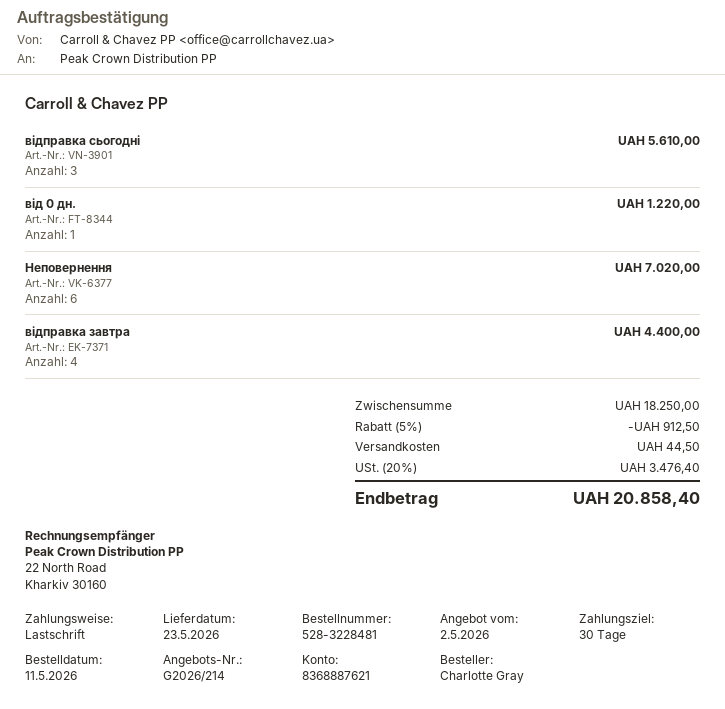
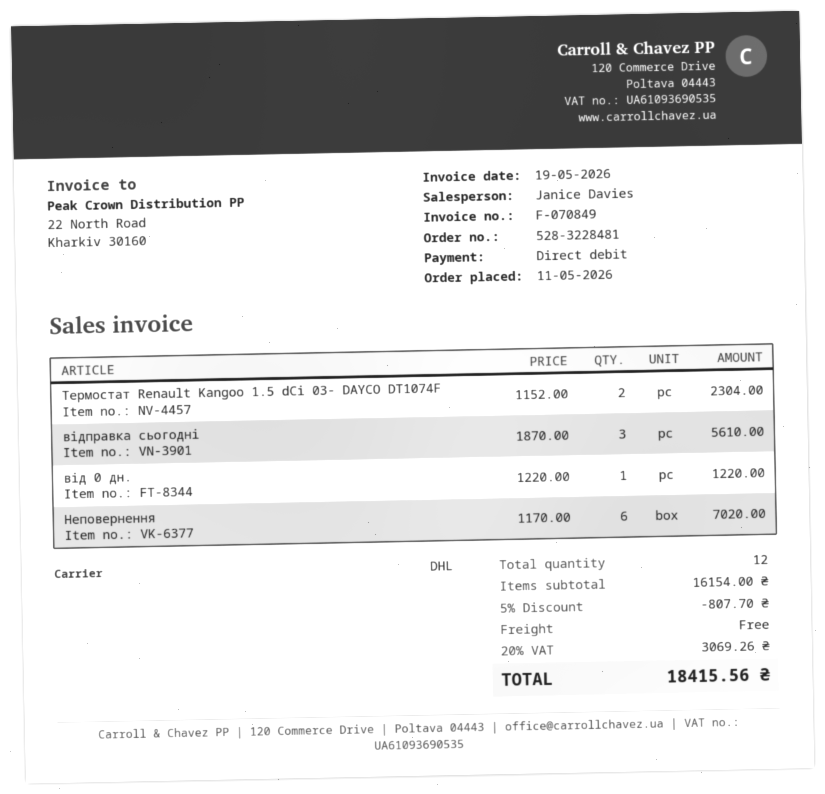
відправка завтра: 4 for 4400.00 -> none
Термостат Renault Kangoo 1.5 dCi 03- DAYCO DT1074F: none -> 2 for 2304.00
subtotal: 18250.00 -> 16154.00
discount: 5% = 912.50 -> 5% = 807.70
shipping: 44.50 -> 0.00
tax: 20% = 3476.40 -> 20% = 3069.26
total: 20858.40 -> 18415.56

